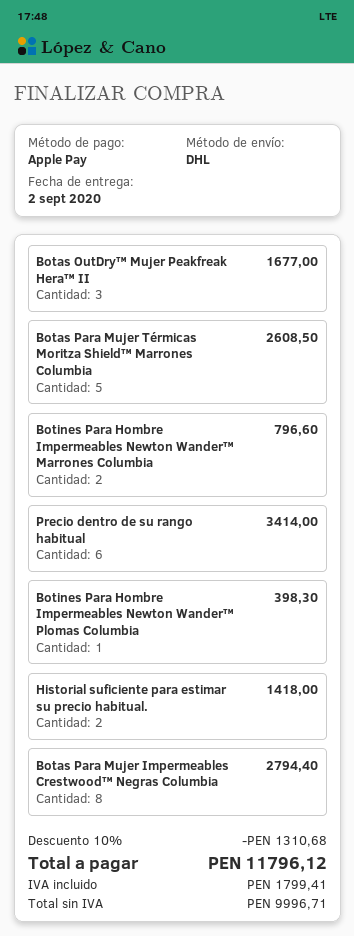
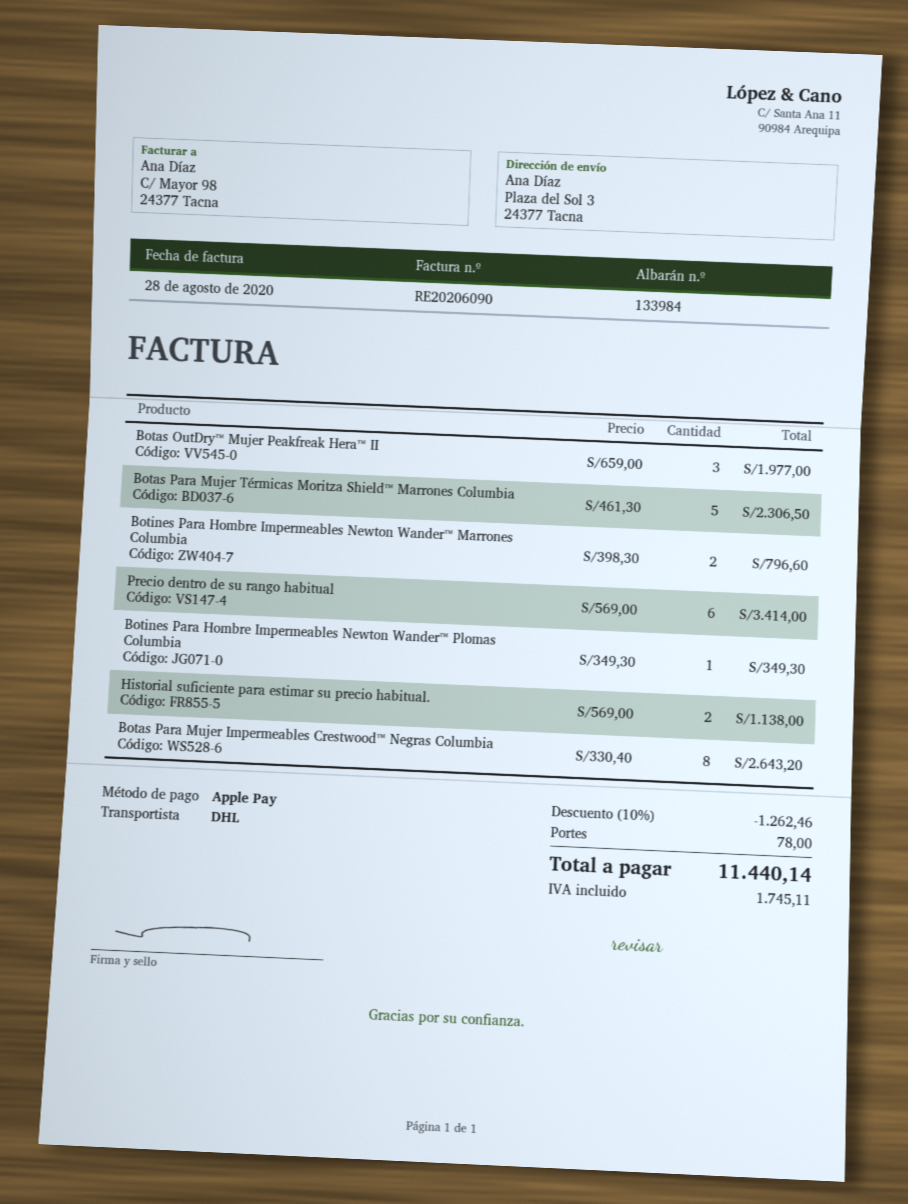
Botas OutDry™ Mujer Peakfreak Hera™ II: 3 for 1677.00 -> 3 for 1977.00
Botas Para Mujer Térmicas Moritza Shield™ Marrones Columbia: 5 for 2608.50 -> 5 for 2306.50
Botines Para Hombre Impermeables Newton Wander™ Plomas Columbia: 1 for 398.30 -> 1 for 349.30
Historial suficiente para estimar su precio habitual.: 2 for 1418.00 -> 2 for 1138.00
Botas Para Mujer Impermeables Crestwood™ Negras Columbia: 8 for 2794.40 -> 8 for 2643.20
discount: 10% = 1310.68 -> 10% = 1262.46
shipping: none -> 78.00
tax: 1799.41 -> 1745.11
total: 11796.12 -> 11440.14

